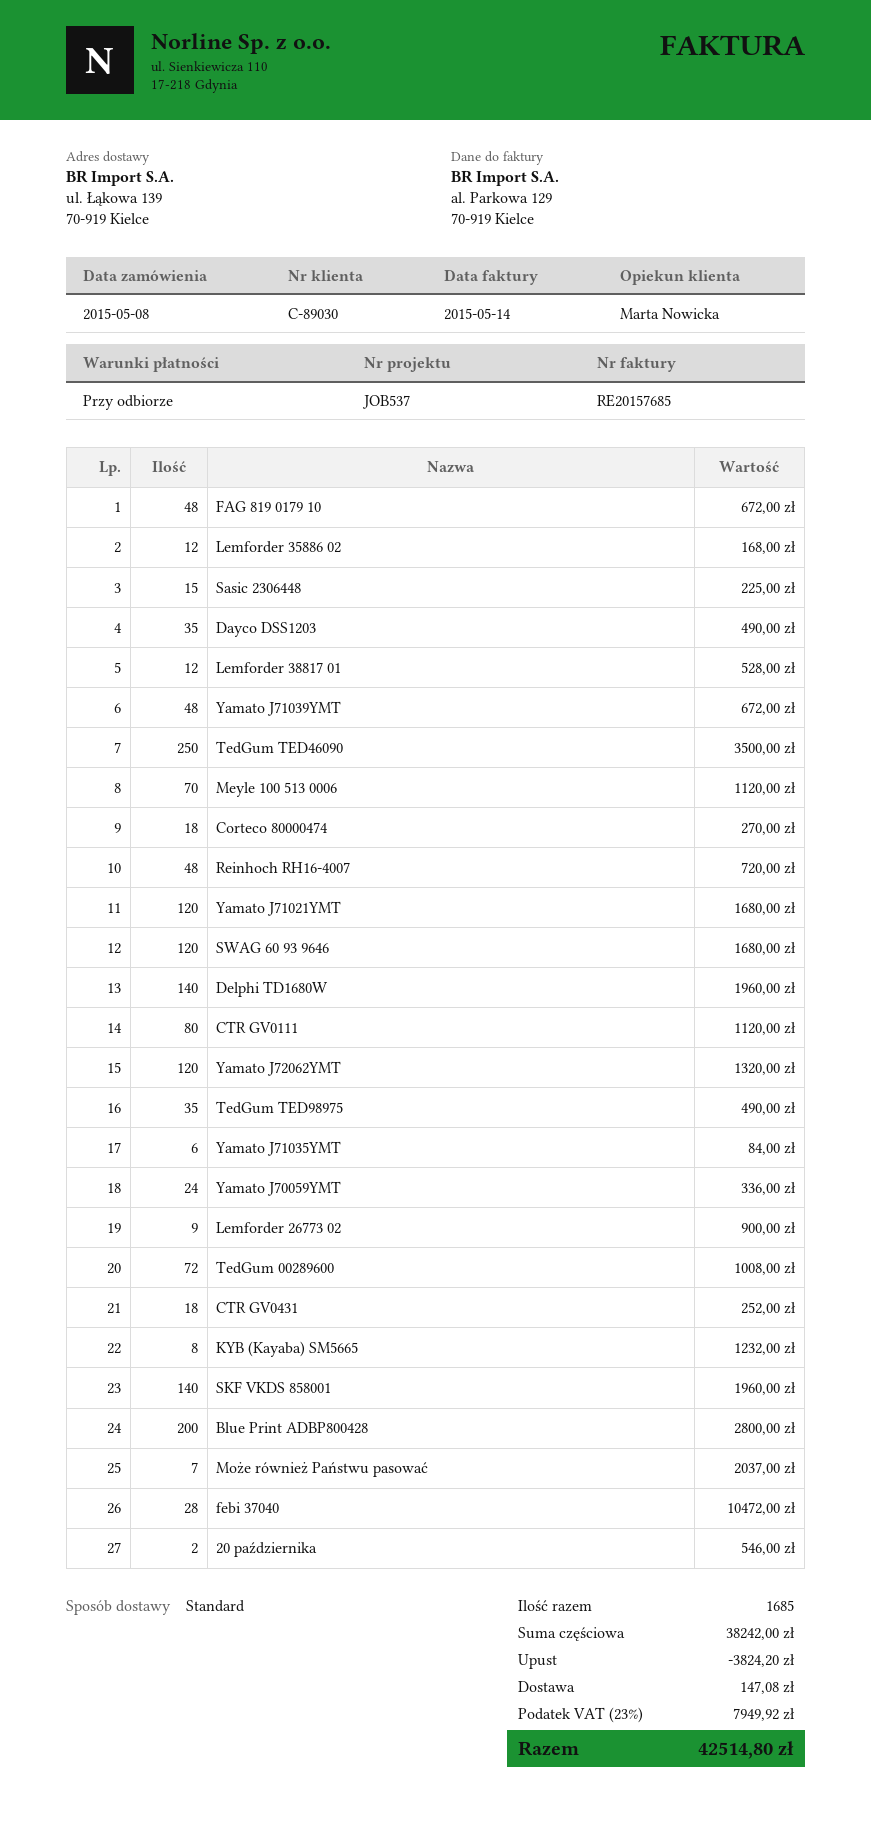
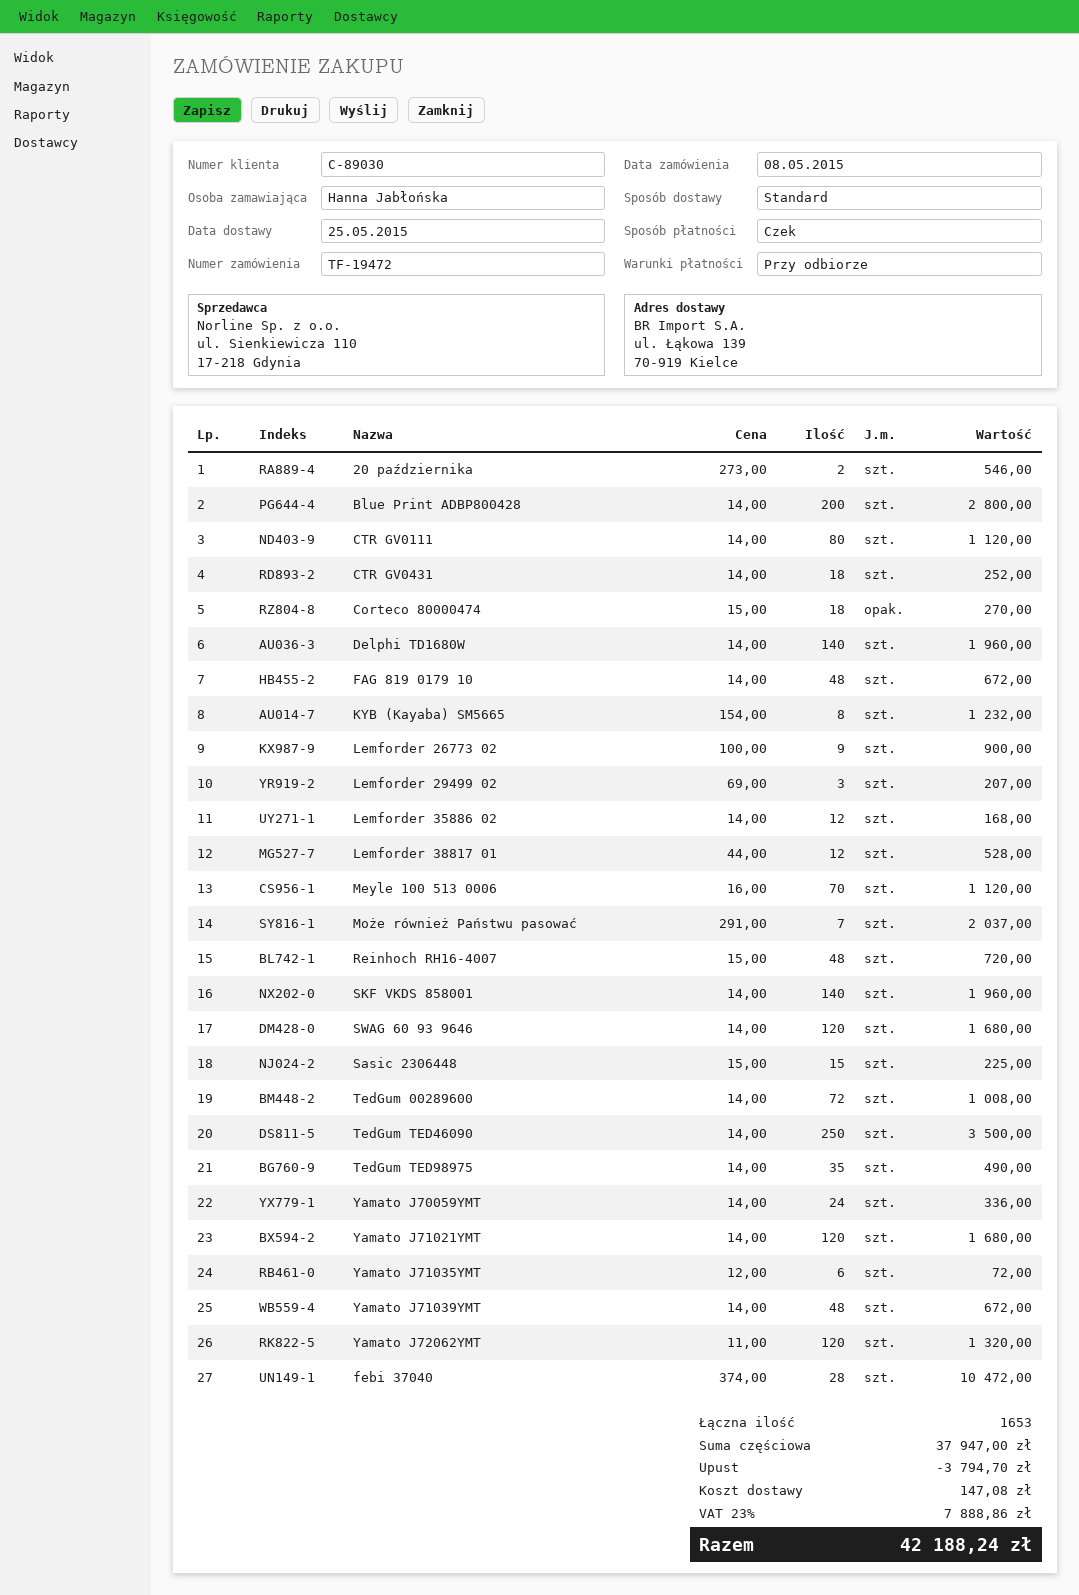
Dayco DSS1203: 35 for 490.00 -> none
Yamato J71035YMT: 6 for 84.00 -> 6 for 72.00
Lemforder 29499 02: none -> 3 for 207.00
total quantity: 1685 -> 1653
subtotal: 38242.00 -> 37947.00
discount: 3824.20 -> 3794.70
tax: 23% = 7949.92 -> 23% = 7888.86
total: 42514.80 -> 42188.24

